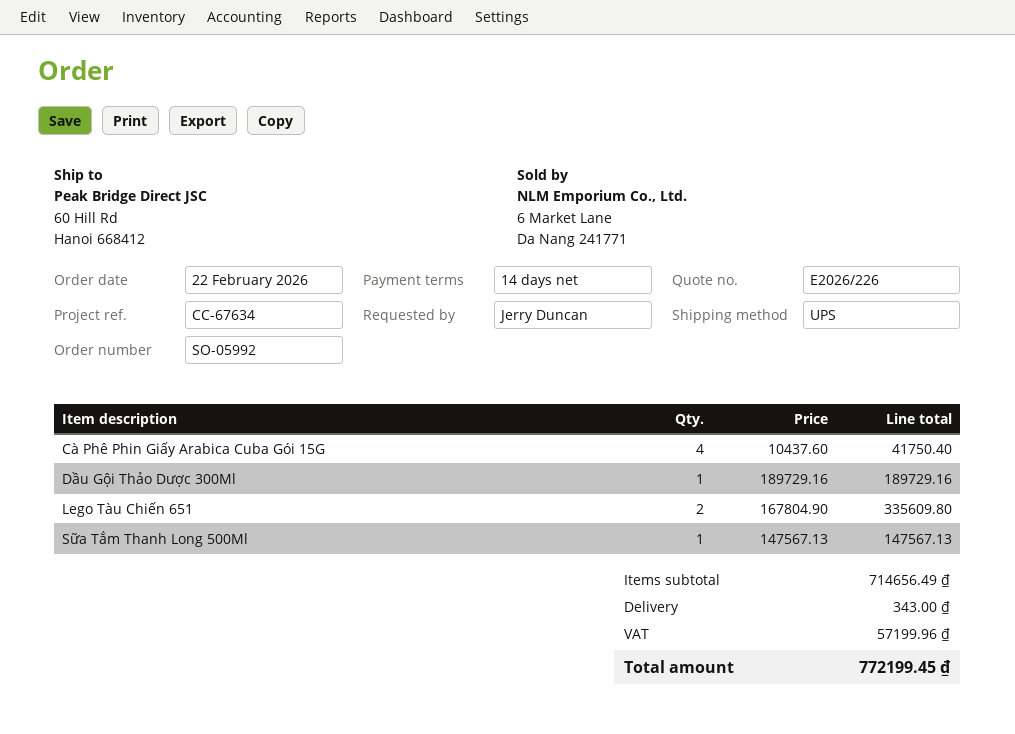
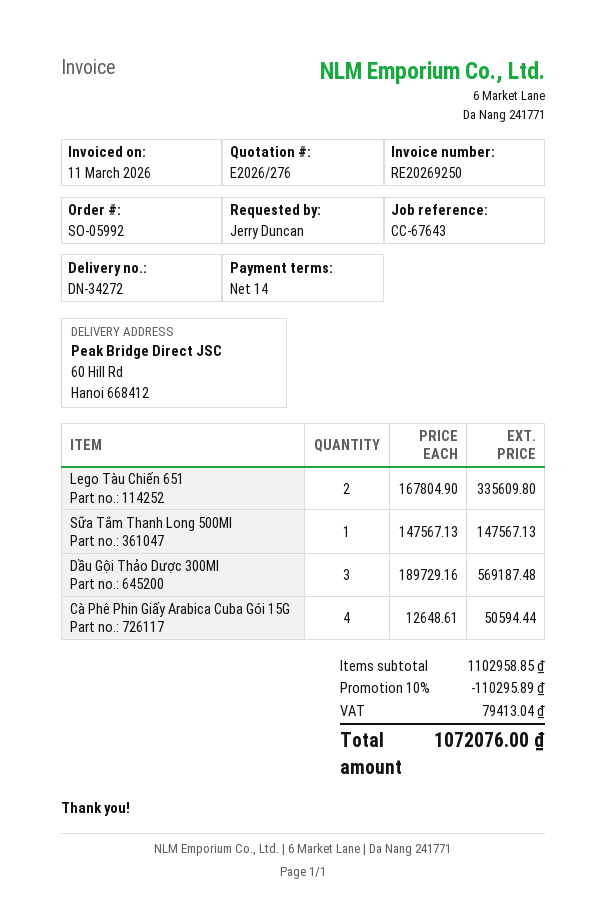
quote number: E2026/226 -> E2026/276
reference: CC-67634 -> CC-67643
Cà Phê Phin Giấy Arabica Cuba Gói 15G: 4 x 10437.60 = 41750.40 -> 4 x 12648.61 = 50594.44
Dầu Gội Thảo Dược 300Ml: 1 x 189729.16 = 189729.16 -> 3 x 189729.16 = 569187.48
subtotal: 714656.49 -> 1102958.85
discount: none -> 10% = 110295.89
shipping: 343.00 -> none
tax: 57199.96 -> 79413.04
total: 772199.45 -> 1072076.00

